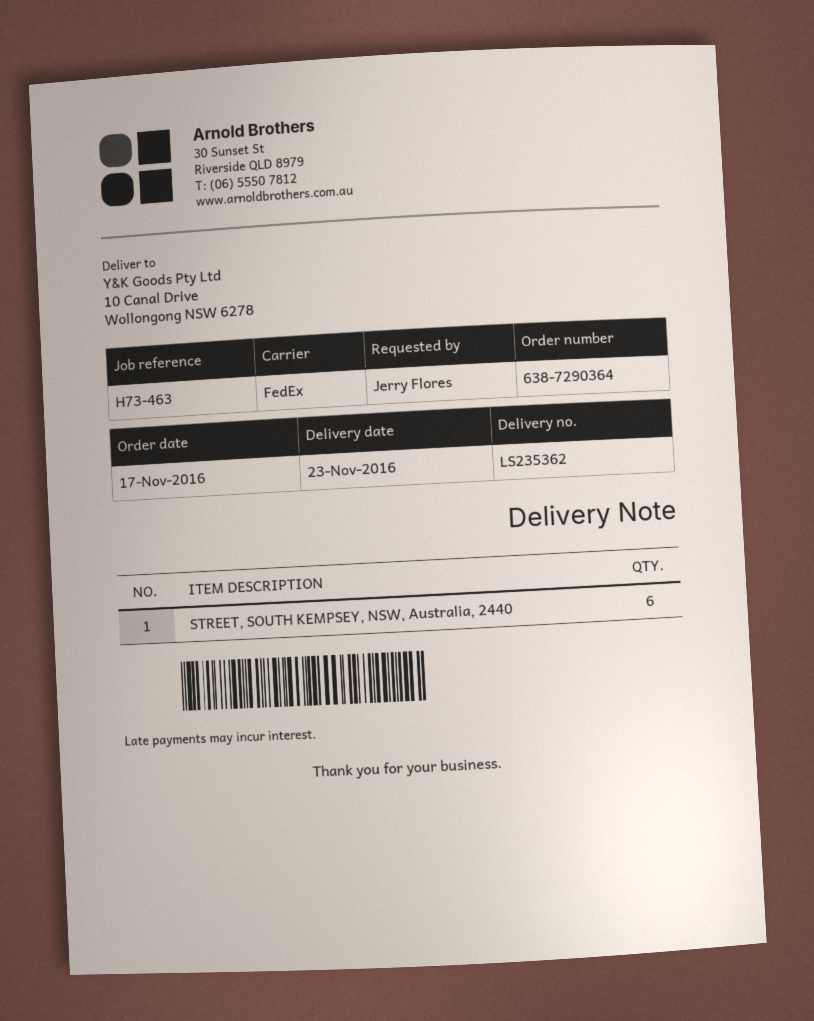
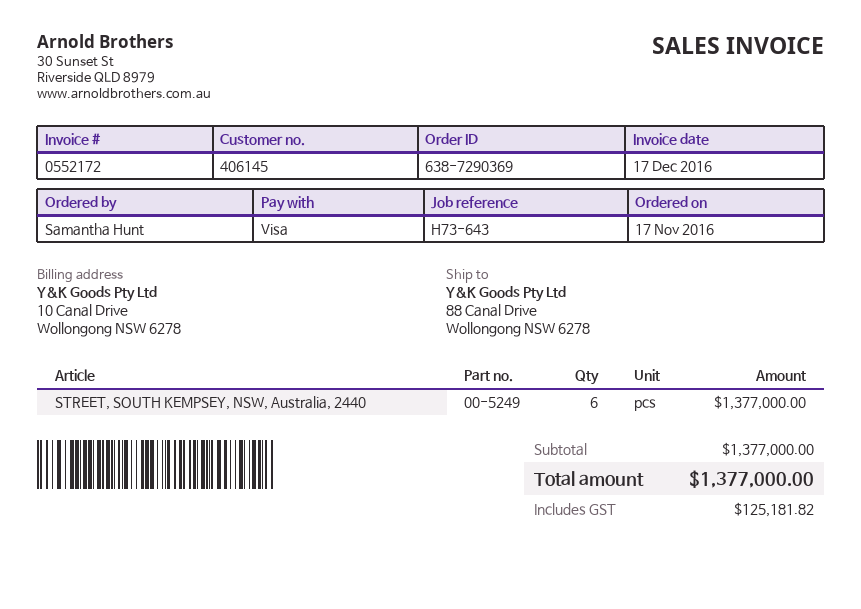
order number: 638-7290364 -> 638-7290369
reference: H73-463 -> H73-643
ordered by: Jerry Flores -> Samantha Hunt
ship to: 10 Canal Drive, Wollongong NSW 6278 -> 88 Canal Drive, Wollongong NSW 6278

